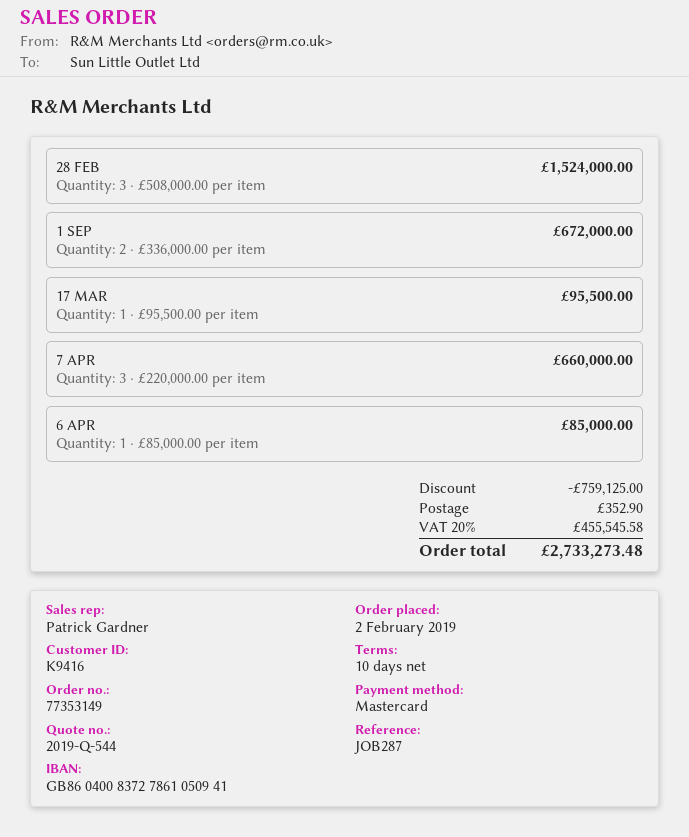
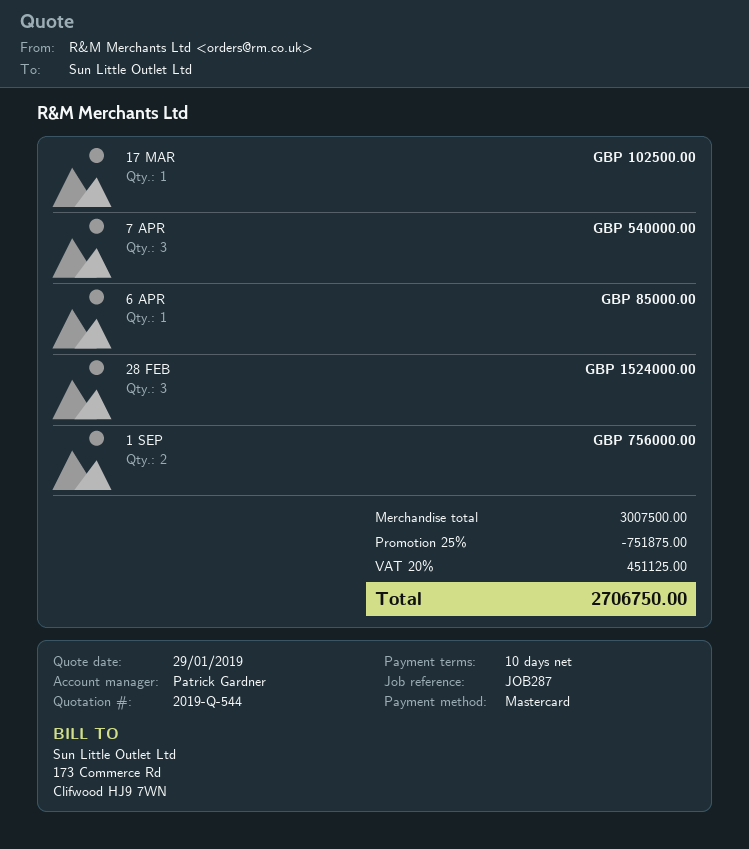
1 SEP: 2 for 672000.00 -> 2 for 756000.00
17 MAR: 1 for 95500.00 -> 1 for 102500.00
7 APR: 3 for 660000.00 -> 3 for 540000.00
discount: 759125.00 -> 751875.00
shipping: 352.90 -> none
tax: 20% = 455545.58 -> 20% = 451125.00
total: 2733273.48 -> 2706750.00

